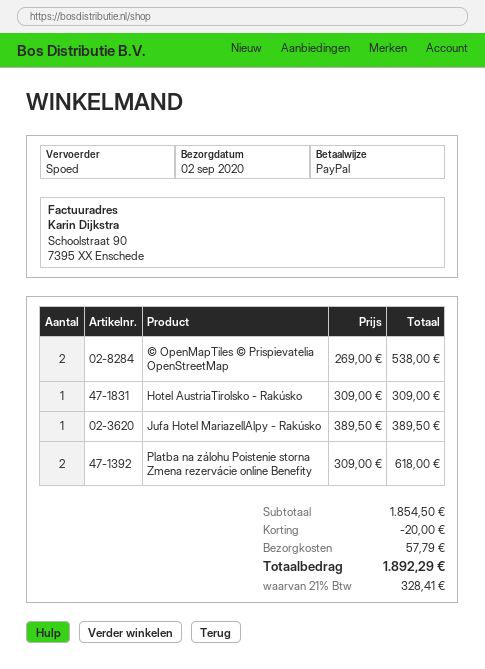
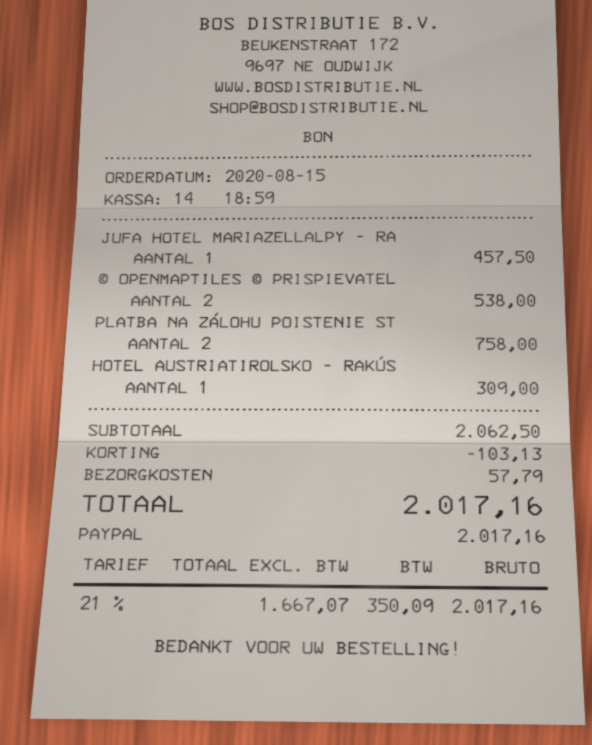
Jufa Hotel MariazellAlpy - Rakúsko: 1 for 389.50 -> 1 for 457.50
Platba na zálohu Poistenie storna Zmena rezervácie online Benefity: 2 for 618.00 -> 2 for 758.00
subtotal: 1854.50 -> 2062.50
discount: 20.00 -> 103.13
tax: 21% = 328.41 -> 21% = 350.09
total: 1892.29 -> 2017.16

